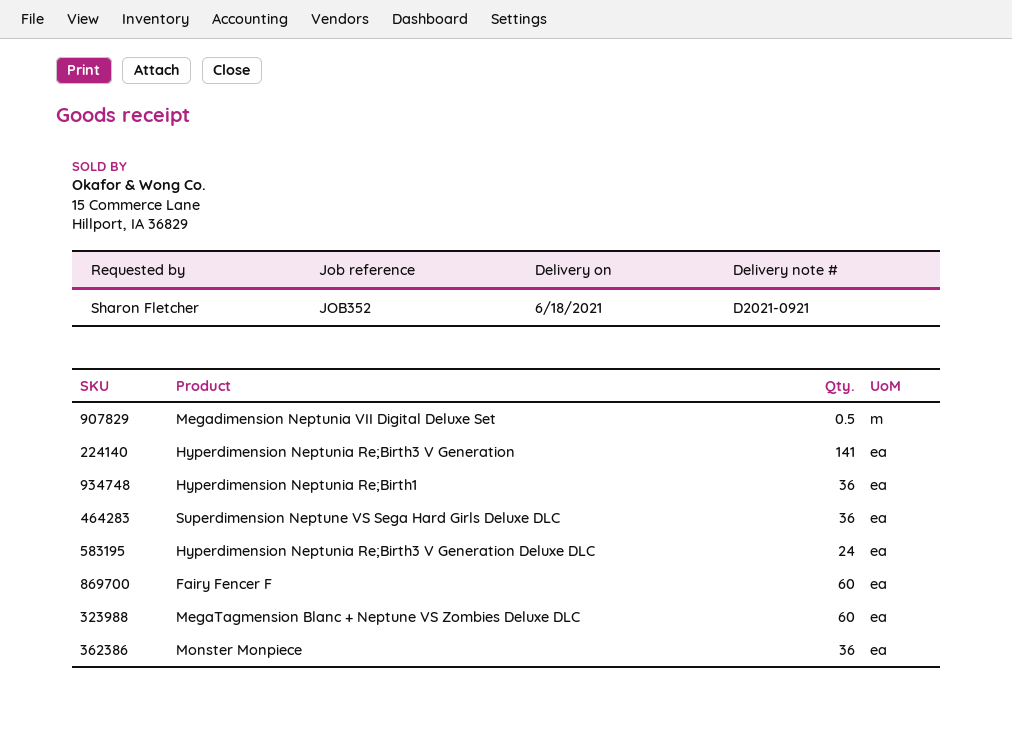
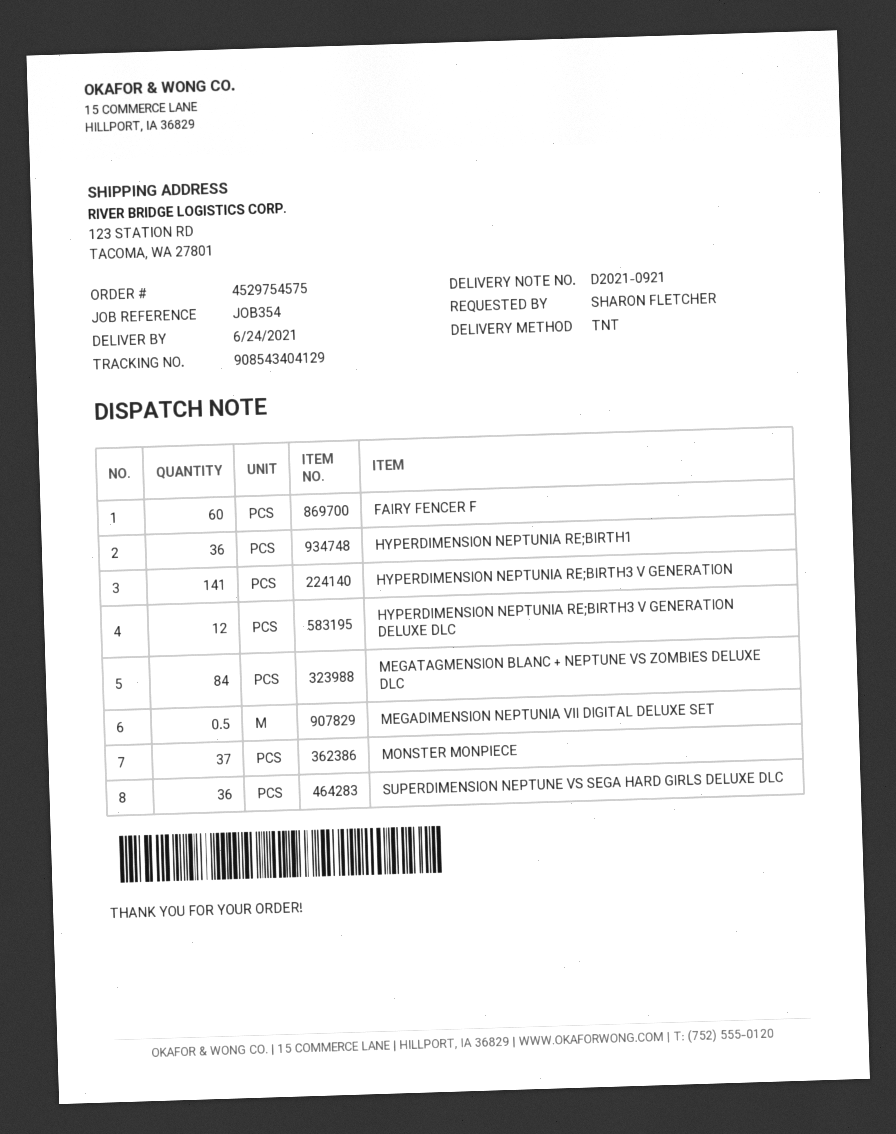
delivery date: 2021-06-18 -> 2021-06-24
reference: JOB352 -> JOB354
Hyperdimension Neptunia Re;Birth3 V Generation Deluxe DLC: 24 -> 12
MegaTagmension Blanc + Neptune VS Zombies Deluxe DLC: 60 -> 84
Monster Monpiece: 36 -> 37

